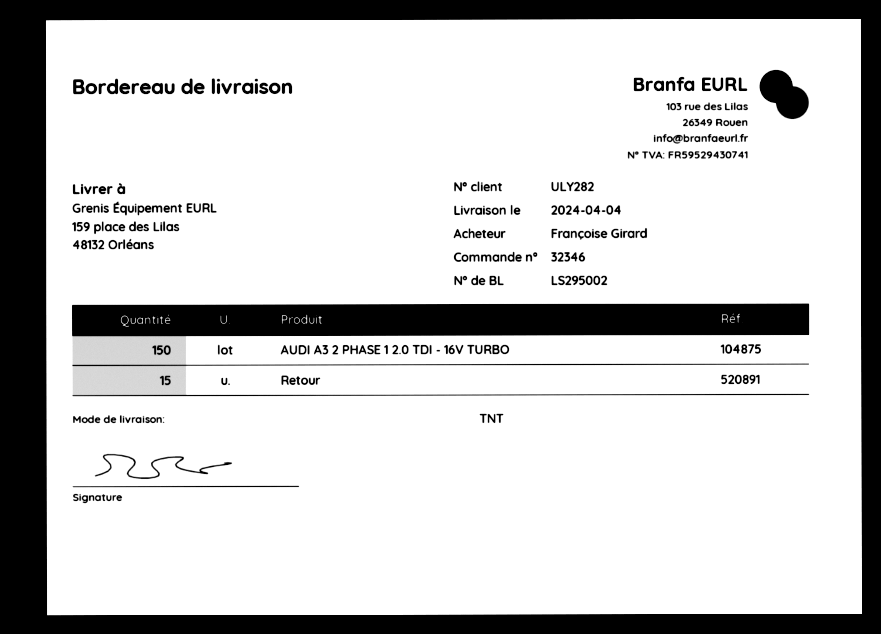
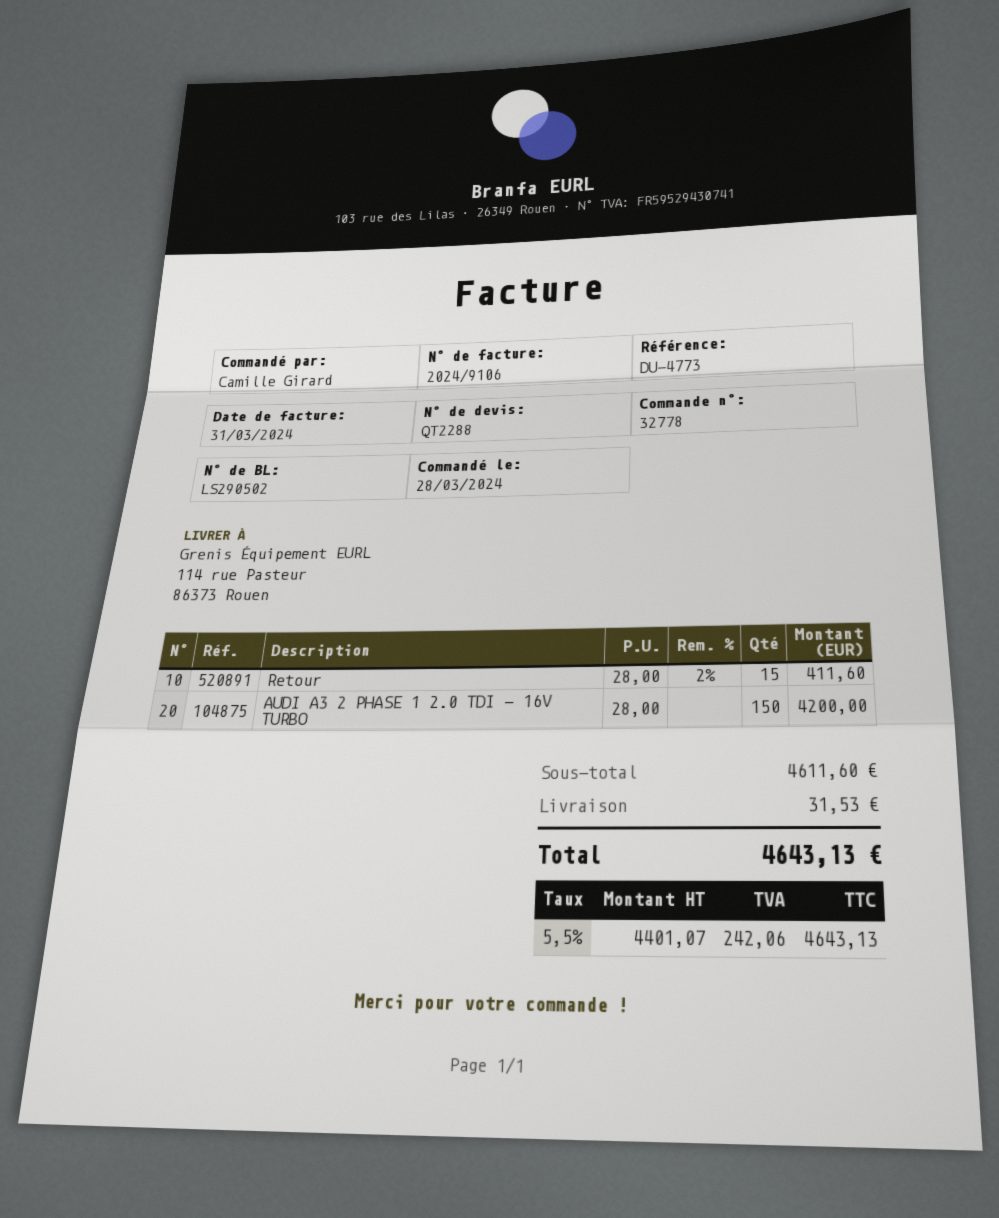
order number: 32346 -> 32778
delivery note number: LS295002 -> LS290502
ordered by: Françoise Girard -> Camille Girard
ship to: 159 place des Lilas, 48132 Orléans -> 114 rue Pasteur, 86373 Rouen

